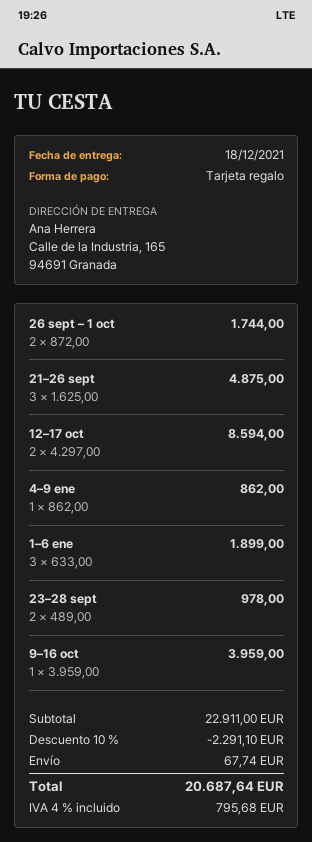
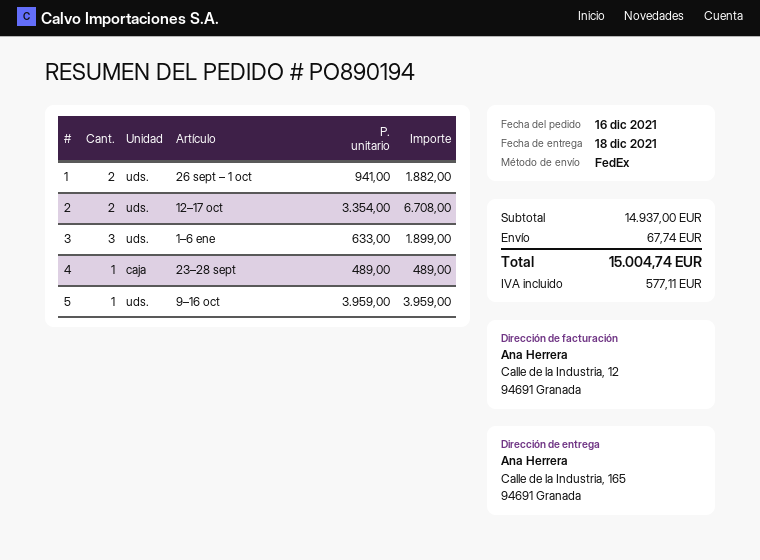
26 sept – 1 oct: 2 x 872.00 = 1744.00 -> 2 x 941.00 = 1882.00
21–26 sept: 3 x 1625.00 = 4875.00 -> none
12–17 oct: 2 x 4297.00 = 8594.00 -> 2 x 3354.00 = 6708.00
4–9 ene: 1 x 862.00 = 862.00 -> none
23–28 sept: 2 x 489.00 = 978.00 -> 1 x 489.00 = 489.00
subtotal: 22911.00 -> 14937.00
discount: 10% = 2291.10 -> none
tax: 795.68 -> 577.11
total: 20687.64 -> 15004.74

